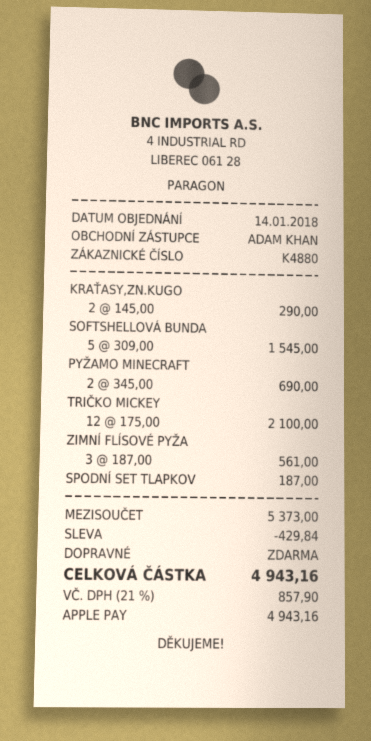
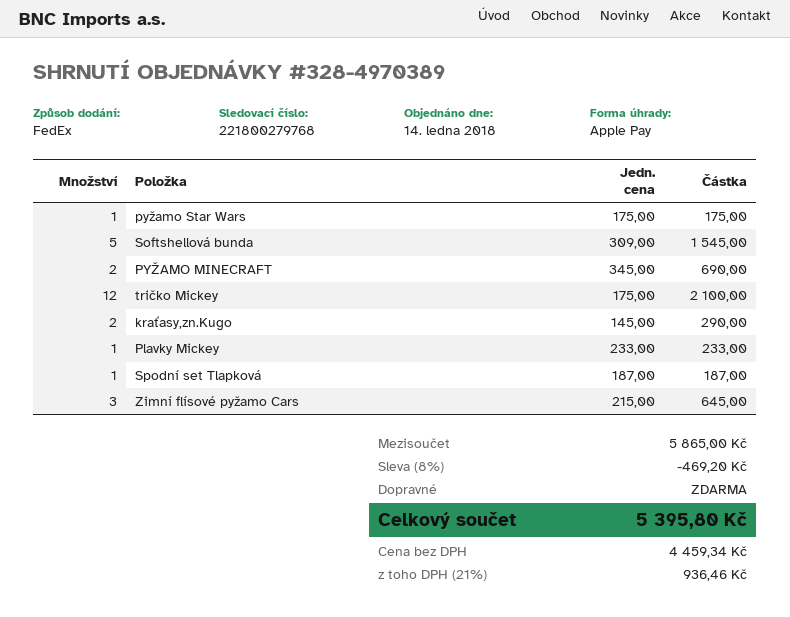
ZIMNÍ FLÍSOVÉ PYŽA: 3 x 187.00 = 561.00 -> 3 x 215.00 = 645.00
pyžamo Star Wars: none -> 1 x 175.00 = 175.00
Plavky Mickey: none -> 1 x 233.00 = 233.00
subtotal: 5373.00 -> 5865.00
discount: 429.84 -> 469.20
tax: 21% = 857.90 -> 21% = 936.46
total: 4943.16 -> 5395.80

